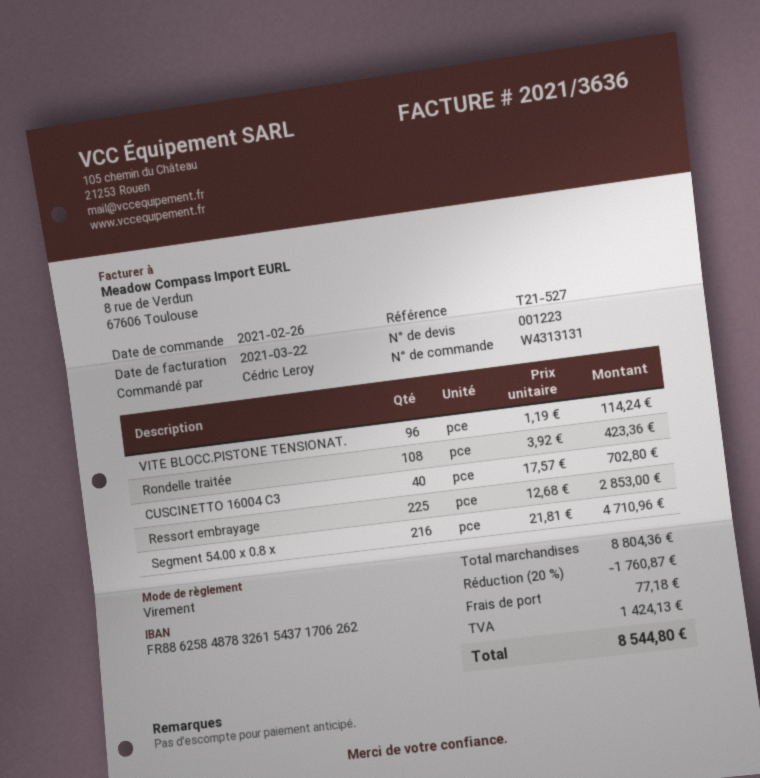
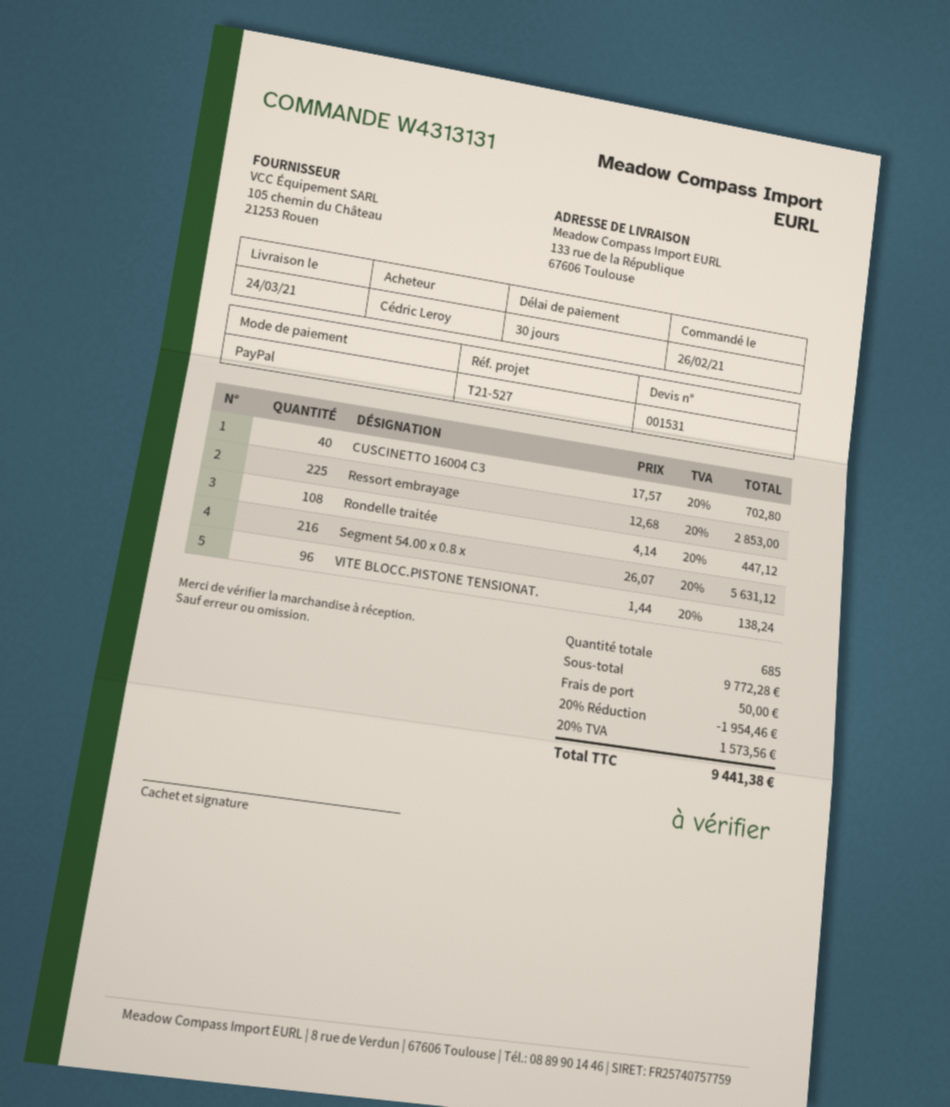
quote number: 001223 -> 001531
payment method: bank transfer -> PayPal
VITE BLOCC.PISTONE TENSIONAT.: 96 x 1.19 = 114.24 -> 96 x 1.44 = 138.24
Rondelle traitée: 108 x 3.92 = 423.36 -> 108 x 4.14 = 447.12
Segment 54.00 x 0.8 x: 216 x 21.81 = 4710.96 -> 216 x 26.07 = 5631.12
subtotal: 8804.36 -> 9772.28
discount: 20% = 1760.87 -> 20% = 1954.46
shipping: 77.18 -> 50.00
tax: 1424.13 -> 1573.56
total: 8544.80 -> 9441.38

